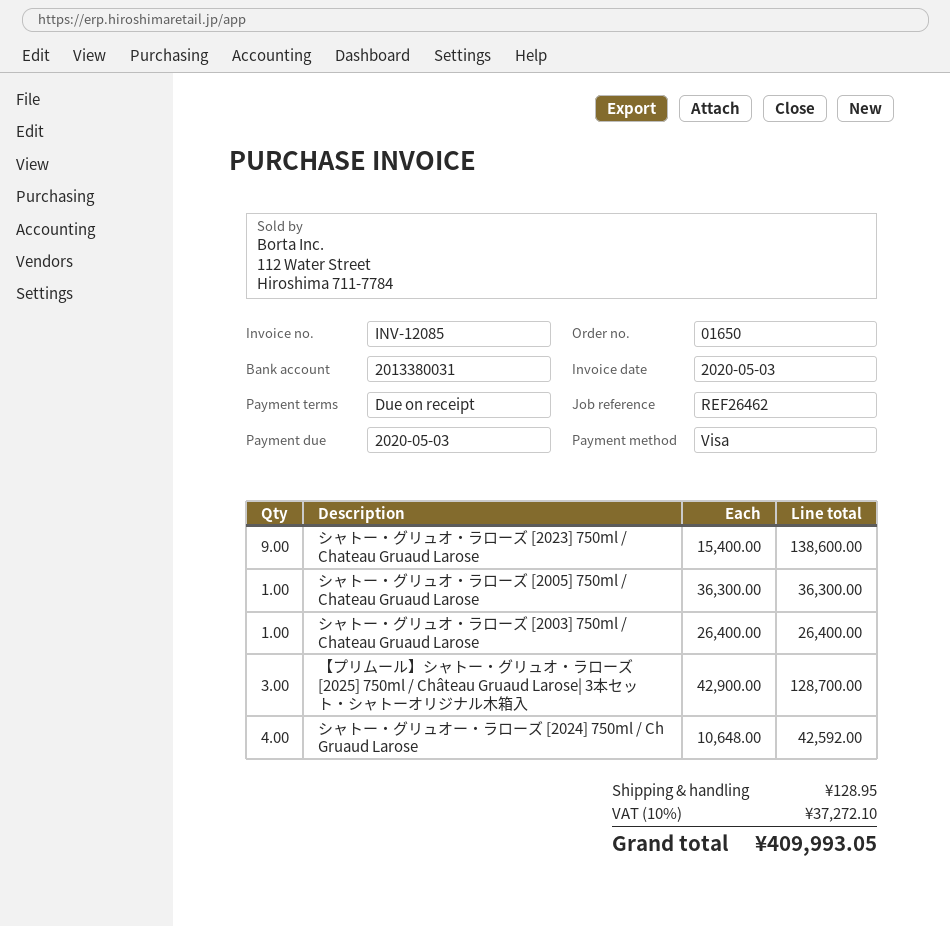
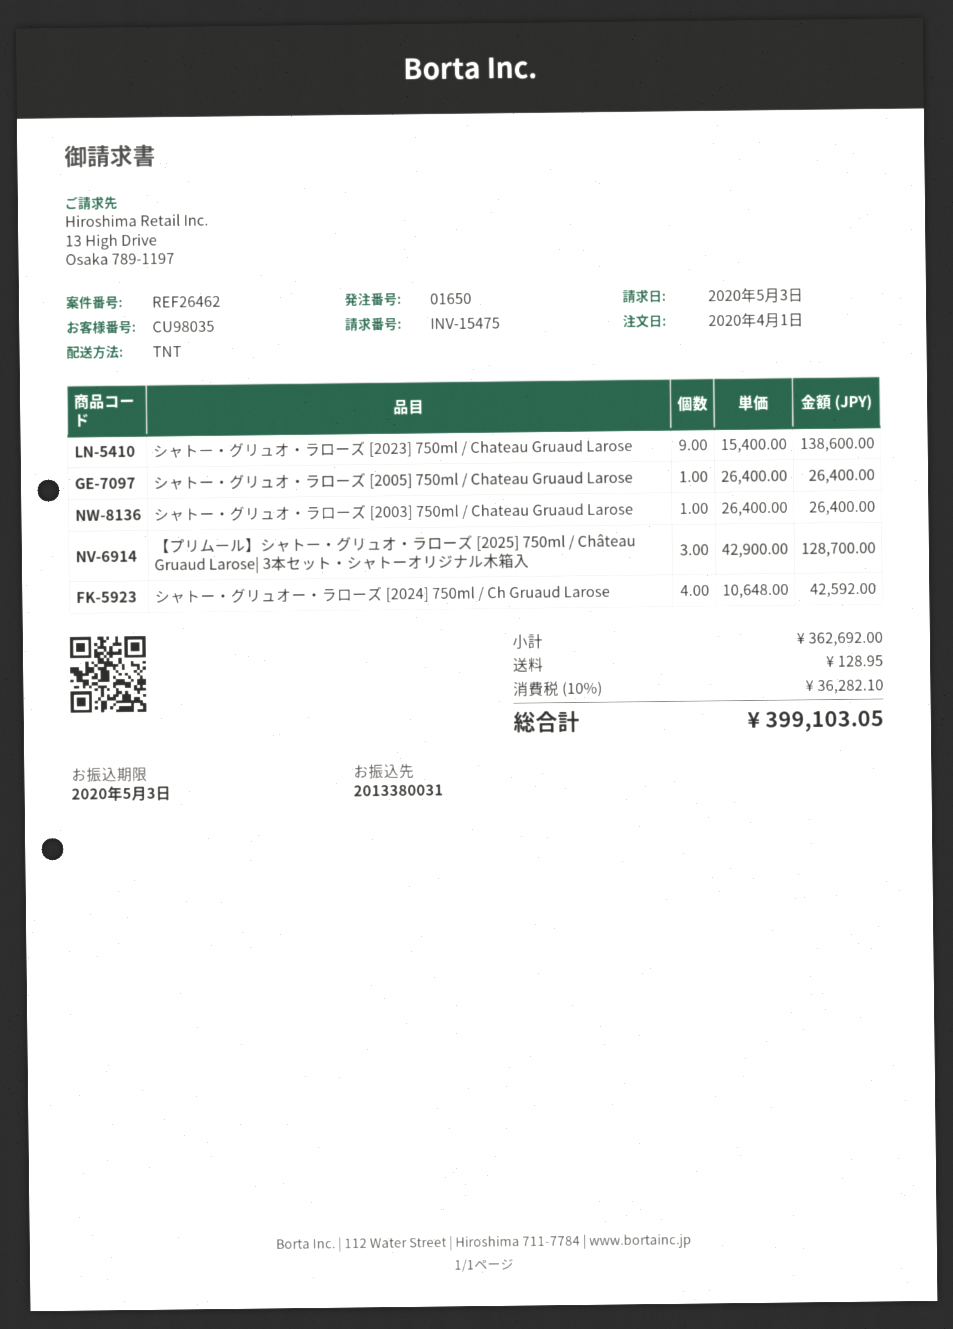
invoice number: INV-12085 -> INV-15475
シャトー・グリュオ・ラローズ [2005] 750ml / Chateau Gruaud Larose: 1 x 36300.00 = 36300.00 -> 1 x 26400.00 = 26400.00
tax: 10% = 37272.10 -> 10% = 36282.10
total: 409993.05 -> 399103.05

